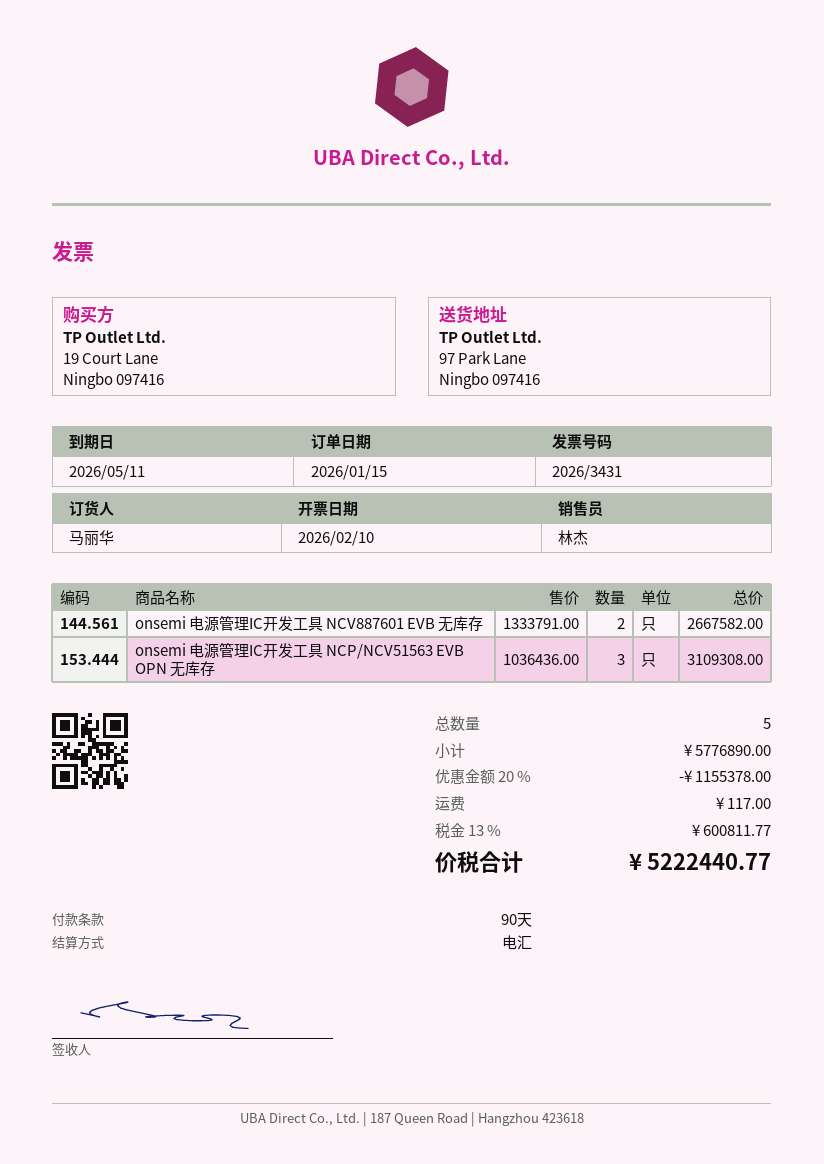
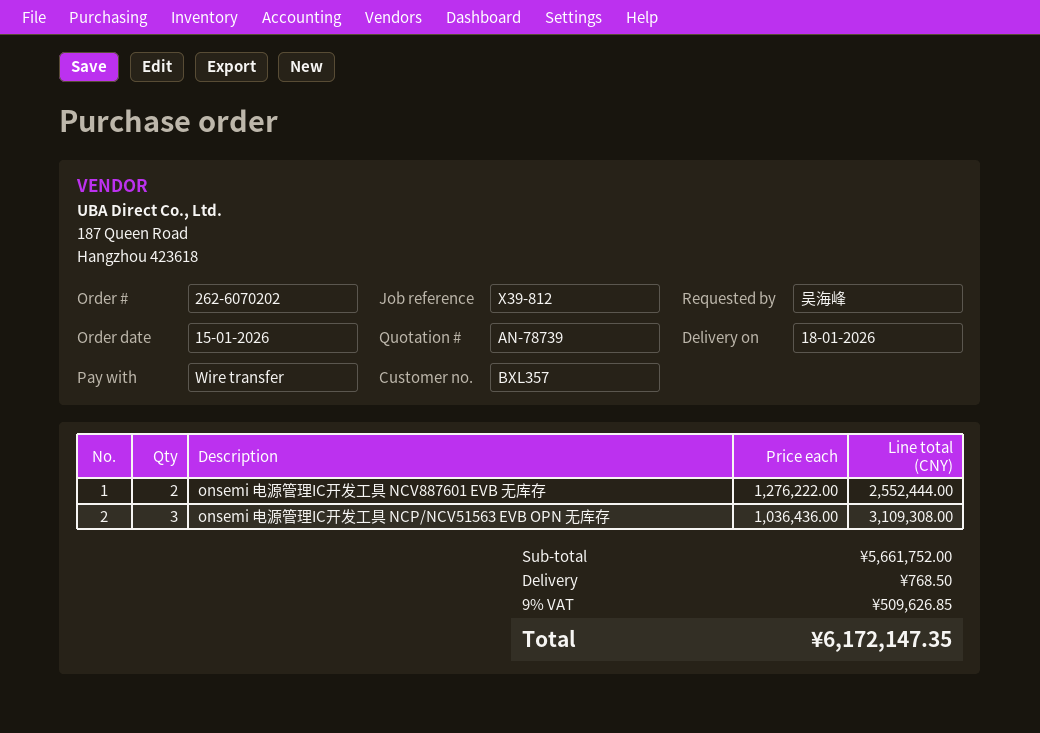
ordered by: 马丽华 -> 吴海峰
onsemi 电源管理IC开发工具 NCV887601 EVB 无库存: 2 x 1333791.00 = 2667582.00 -> 2 x 1276222.00 = 2552444.00
subtotal: 5776890.00 -> 5661752.00
discount: 20% = 1155378.00 -> none
shipping: 117.00 -> 768.50
tax: 13% = 600811.77 -> 9% = 509626.85
total: 5222440.77 -> 6172147.35

